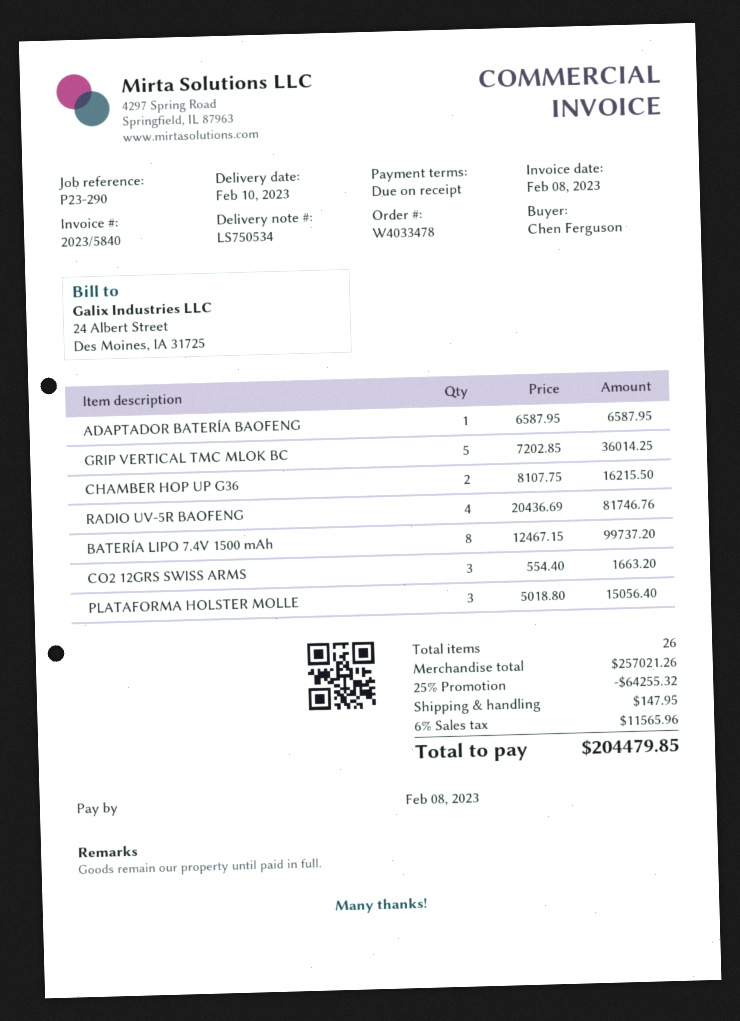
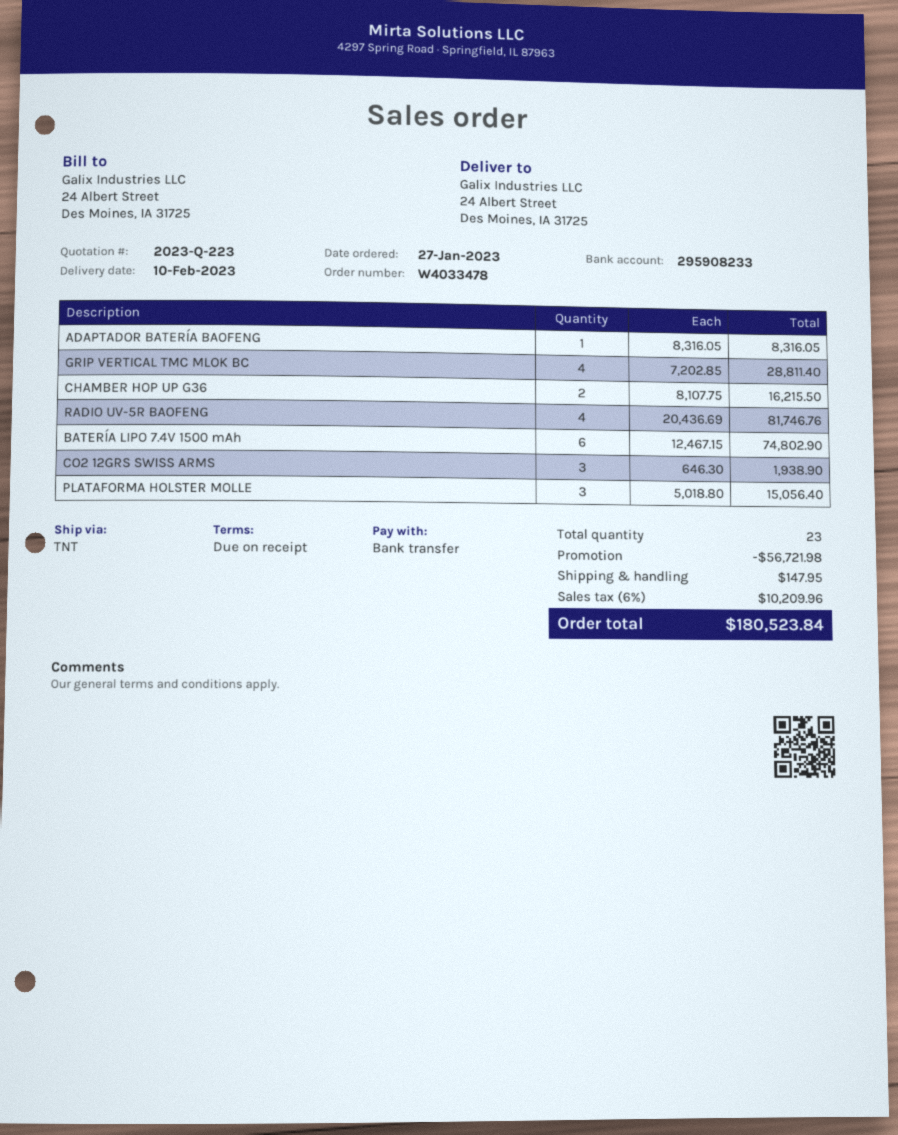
ADAPTADOR BATERÍA BAOFENG: 1 x 6587.95 = 6587.95 -> 1 x 8316.05 = 8316.05
GRIP VERTICAL TMC MLOK BC: 5 x 7202.85 = 36014.25 -> 4 x 7202.85 = 28811.40
BATERÍA LIPO 7.4V 1500 mAh: 8 x 12467.15 = 99737.20 -> 6 x 12467.15 = 74802.90
CO2 12GRS SWISS ARMS: 3 x 554.40 = 1663.20 -> 3 x 646.30 = 1938.90
total quantity: 26 -> 23
discount: 64255.32 -> 56721.98
tax: 6% = 11565.96 -> 6% = 10209.96
total: 204479.85 -> 180523.84

